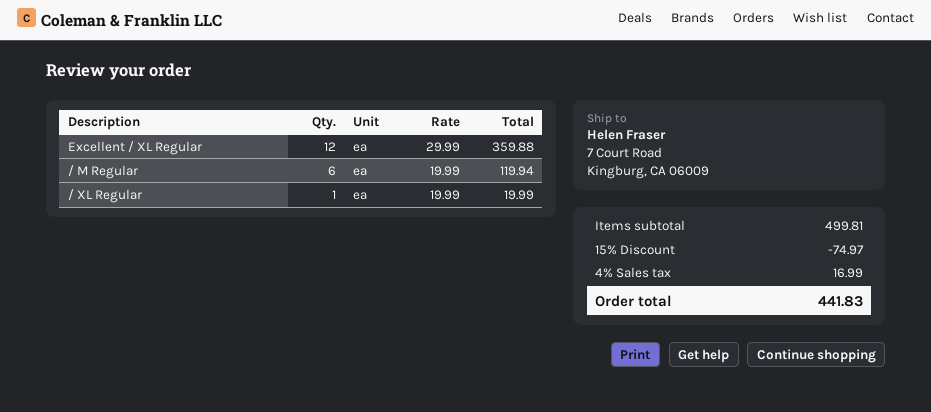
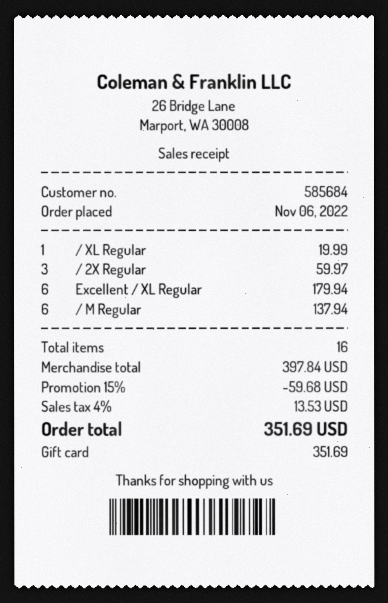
Excellent / XL Regular: 12 for 359.88 -> 6 for 179.94
/ M Regular: 6 for 119.94 -> 6 for 137.94
/ 2X Regular: none -> 3 for 59.97
subtotal: 499.81 -> 397.84
discount: 15% = 74.97 -> 15% = 59.68
tax: 4% = 16.99 -> 4% = 13.53
total: 441.83 -> 351.69

